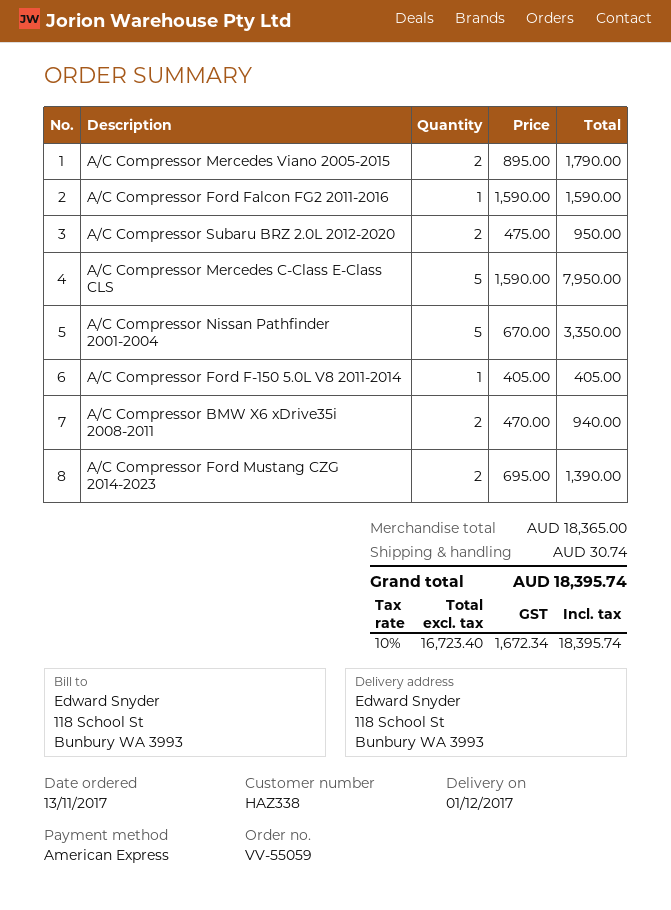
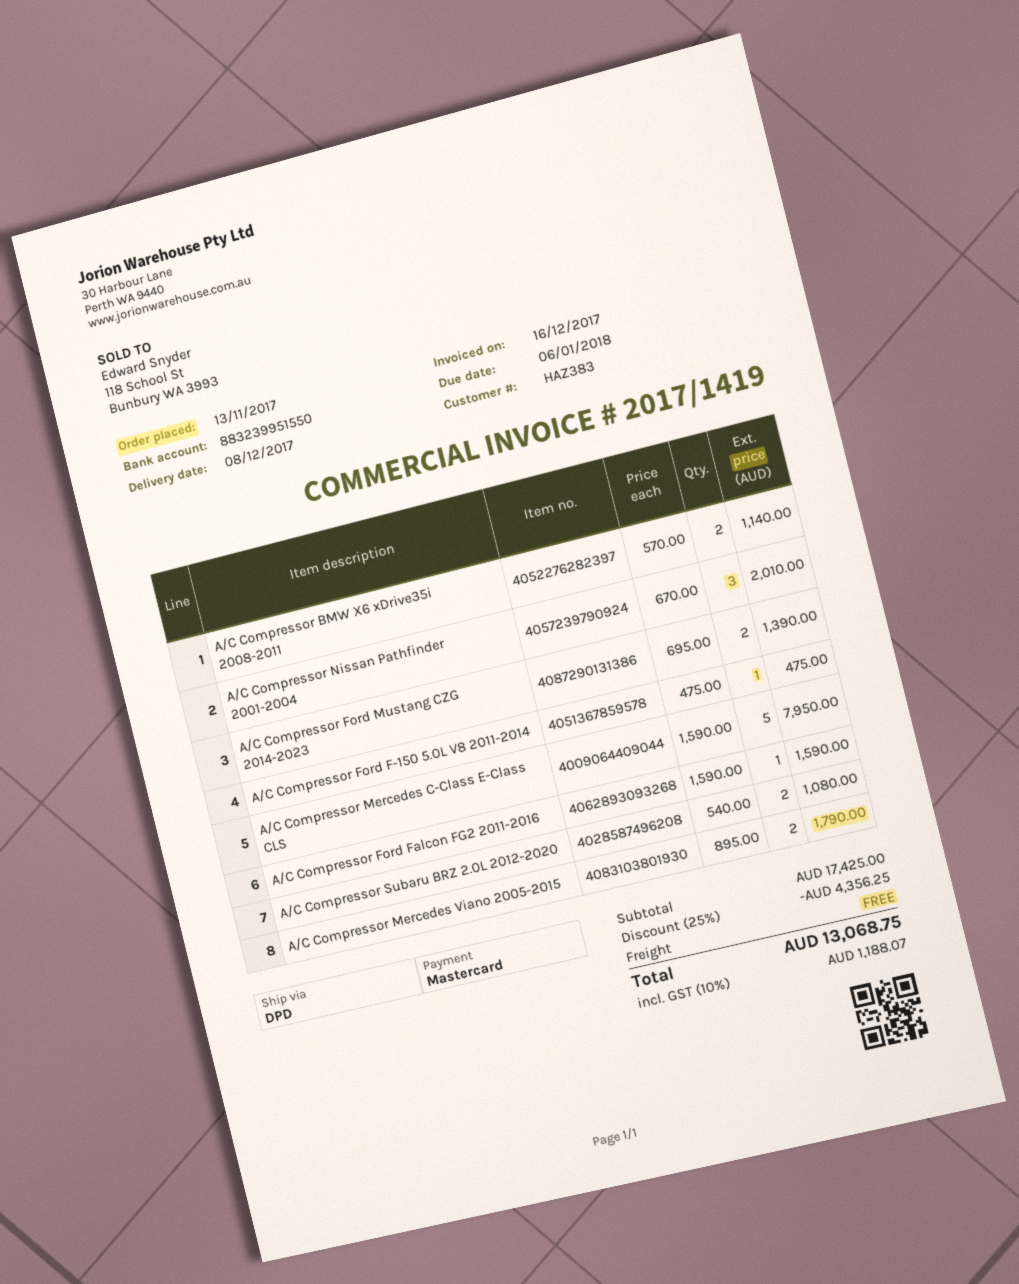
delivery date: 2017-12-01 -> 2017-12-08
customer number: HAZ338 -> HAZ383
payment method: American Express -> Mastercard
A/C Compressor Subaru BRZ 2.0L 2012-2020: 2 x 475.00 = 950.00 -> 2 x 540.00 = 1080.00
A/C Compressor Nissan Pathfinder 2001-2004: 5 x 670.00 = 3350.00 -> 3 x 670.00 = 2010.00
A/C Compressor Ford F-150 5.0L V8 2011-2014: 1 x 405.00 = 405.00 -> 1 x 475.00 = 475.00
A/C Compressor BMW X6 xDrive35i 2008-2011: 2 x 470.00 = 940.00 -> 2 x 570.00 = 1140.00
subtotal: 18365.00 -> 17425.00
discount: none -> 25% = 4356.25
shipping: 30.74 -> 0.00
tax: 10% = 1672.34 -> 10% = 1188.07
total: 18395.74 -> 13068.75

